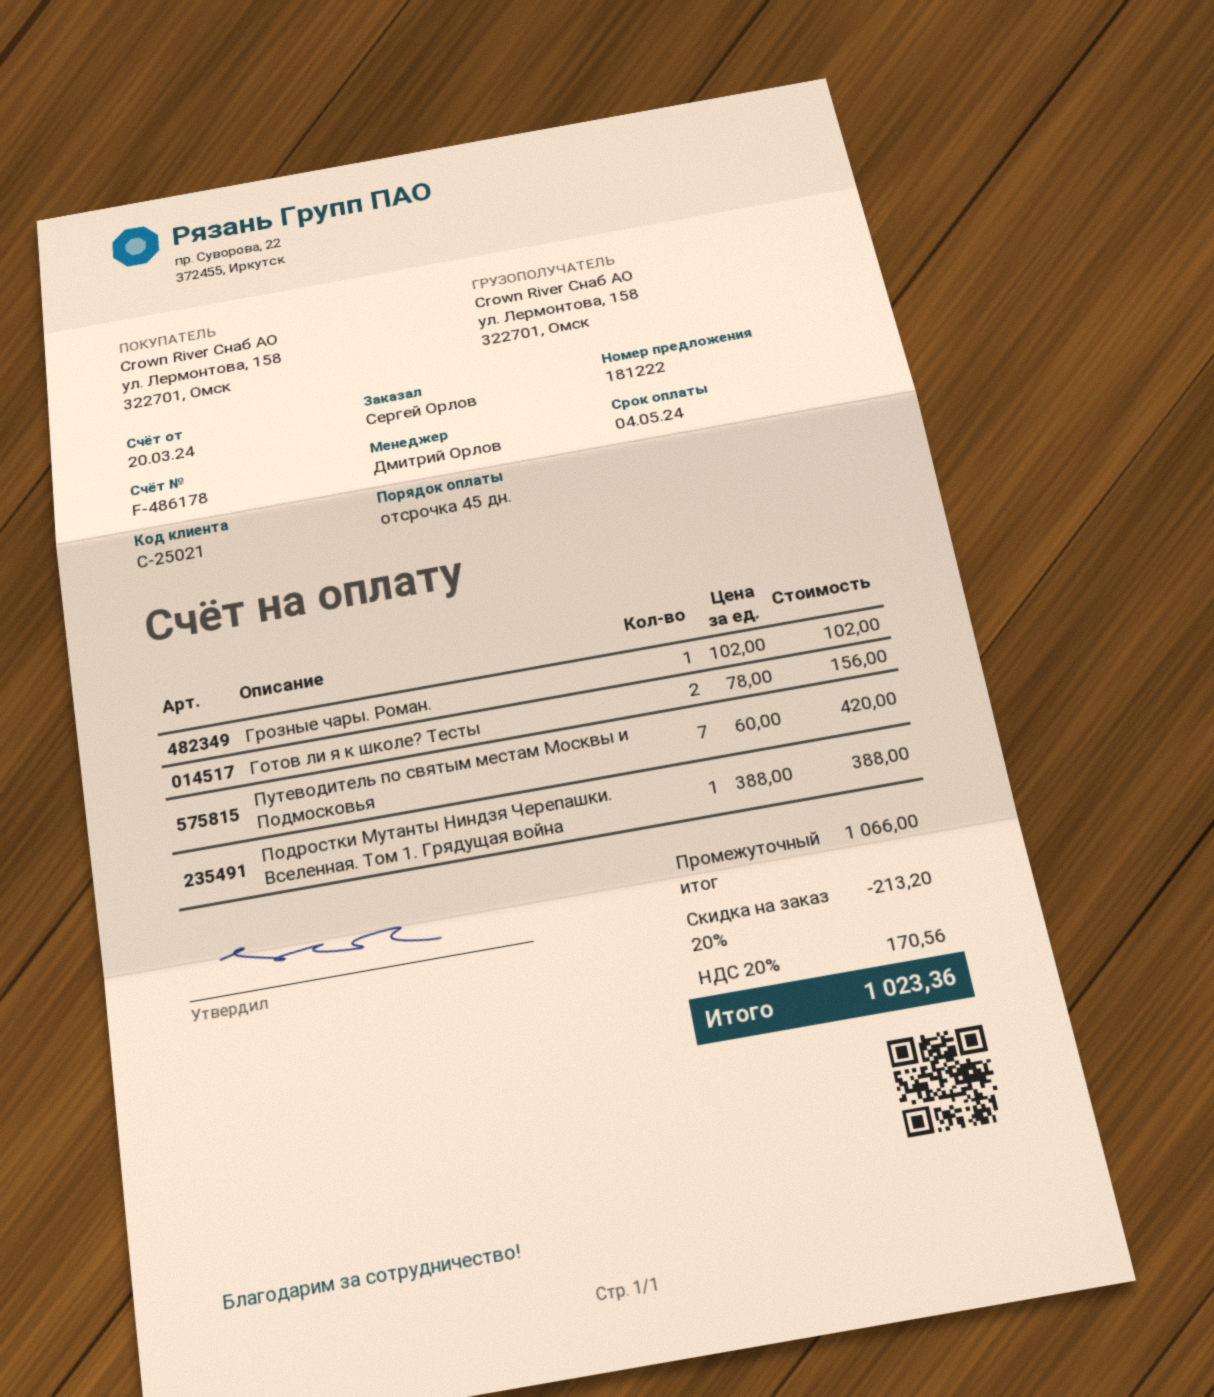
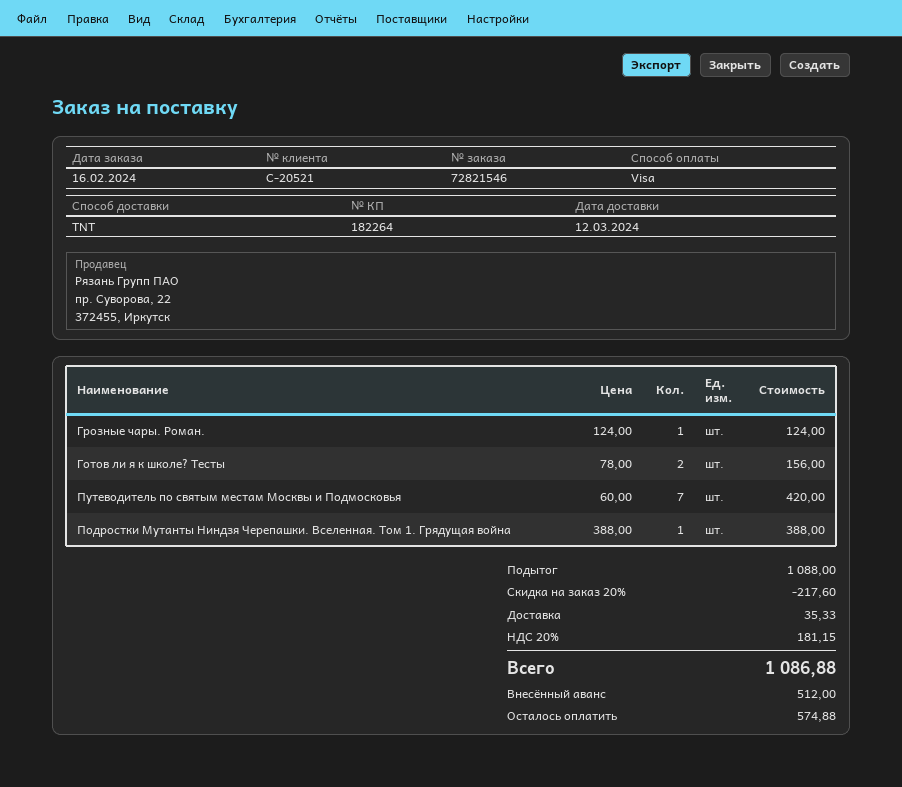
quote number: 181222 -> 182264
customer number: C-25021 -> C-20521
Грозные чары. Роман.: 1 x 102.00 = 102.00 -> 1 x 124.00 = 124.00
subtotal: 1066.00 -> 1088.00
discount: 20% = 213.20 -> 20% = 217.60
shipping: none -> 35.33
tax: 20% = 170.56 -> 20% = 181.15
total: 1023.36 -> 1086.88

